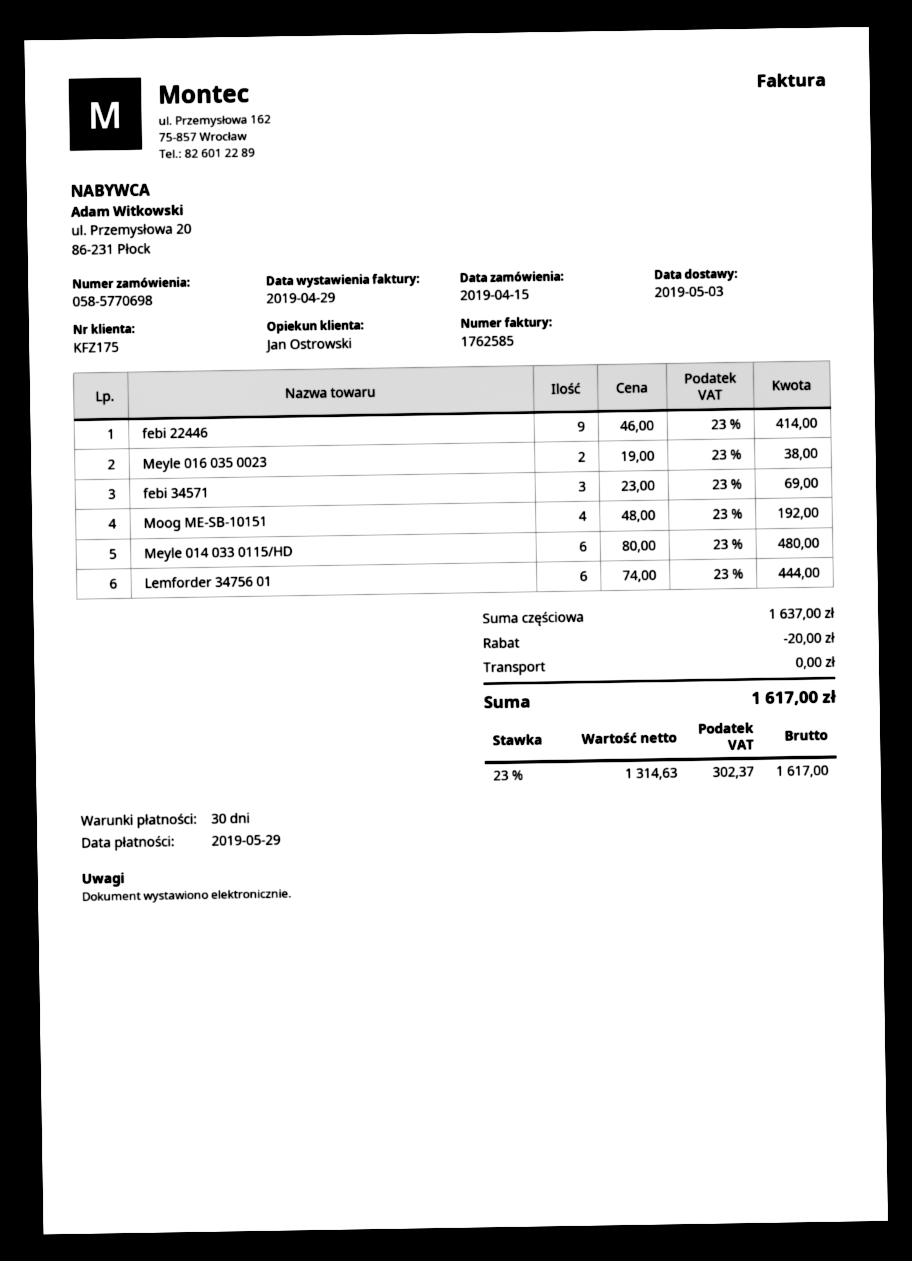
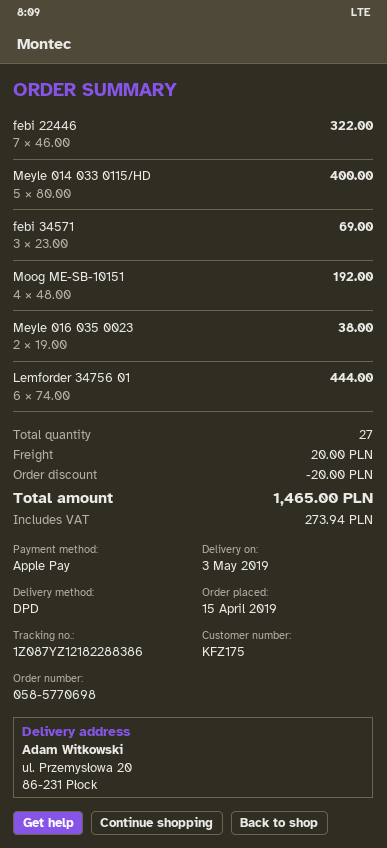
febi 22446: 9 x 46.00 = 414.00 -> 7 x 46.00 = 322.00
Meyle 014 033 0115/HD: 6 x 80.00 = 480.00 -> 5 x 80.00 = 400.00
shipping: 0.00 -> 20.00
tax: 302.37 -> 273.94
total: 1617.00 -> 1465.00

